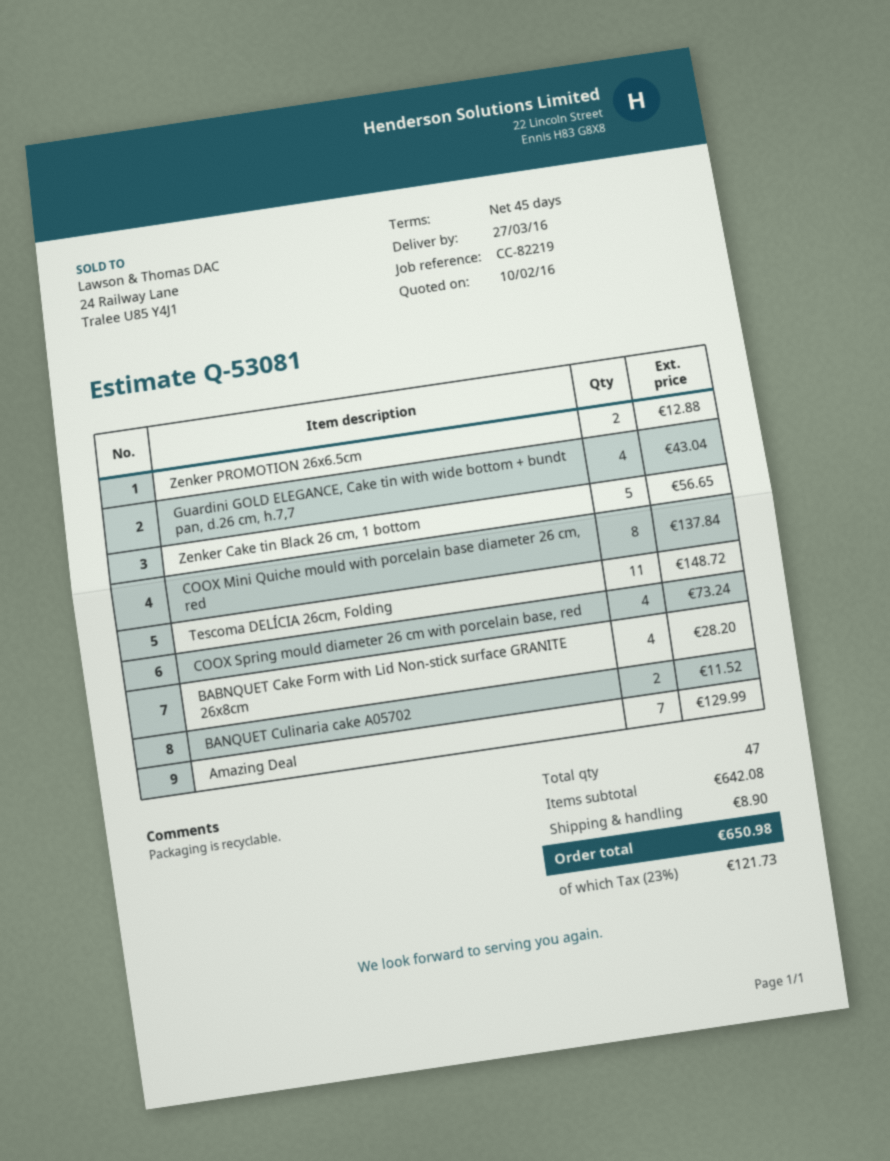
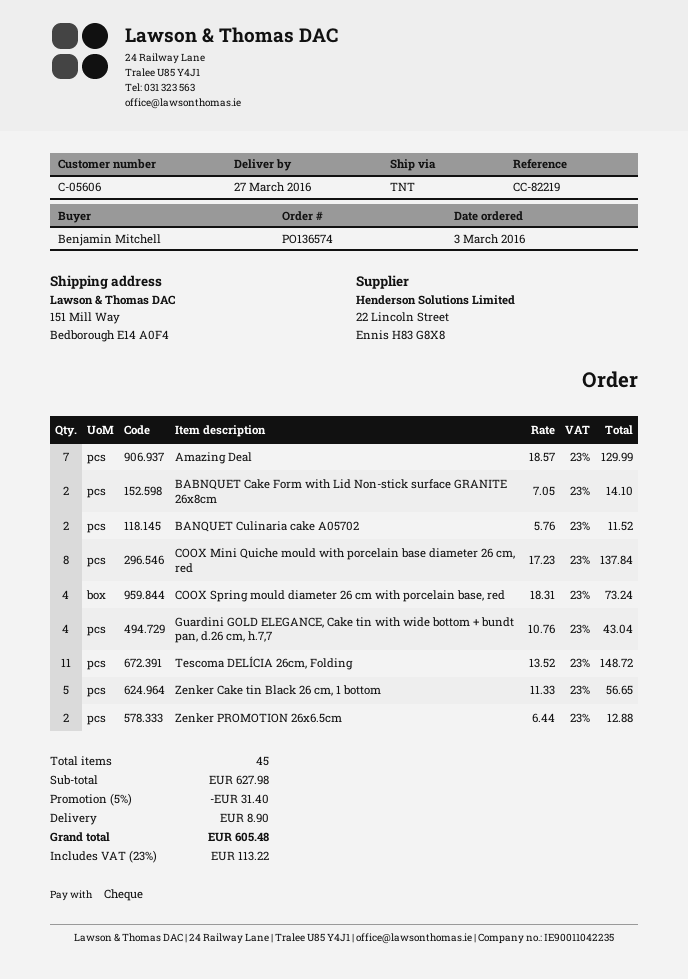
BABNQUET Cake Form with Lid Non-stick surface GRANITE 26x8cm: 4 for 28.20 -> 2 for 14.10
total quantity: 47 -> 45
subtotal: 642.08 -> 627.98
discount: none -> 5% = 31.40
tax: 23% = 121.73 -> 23% = 113.22
total: 650.98 -> 605.48

